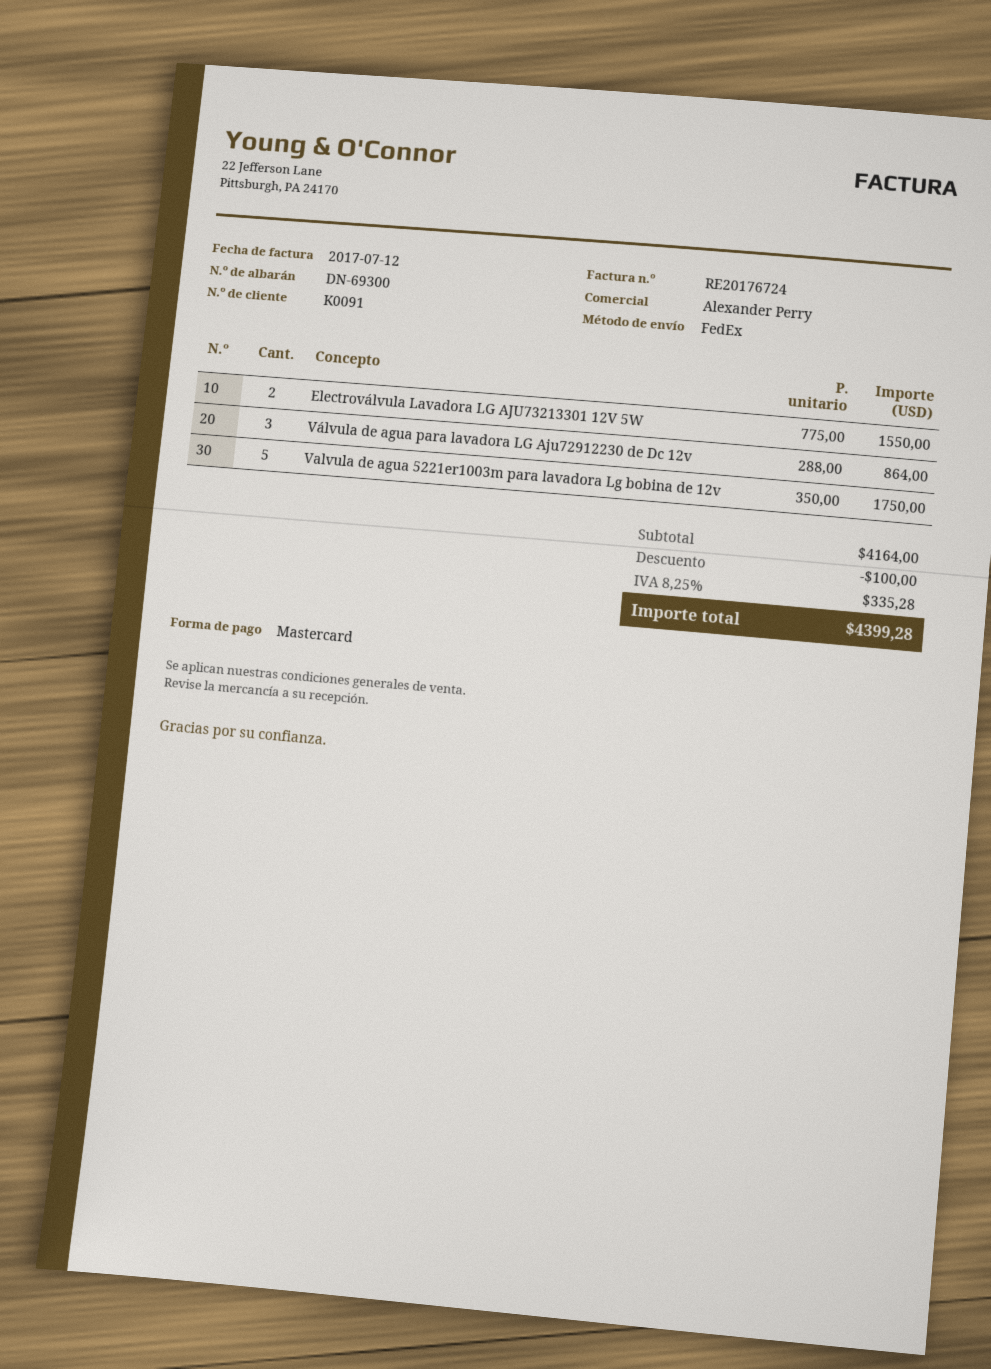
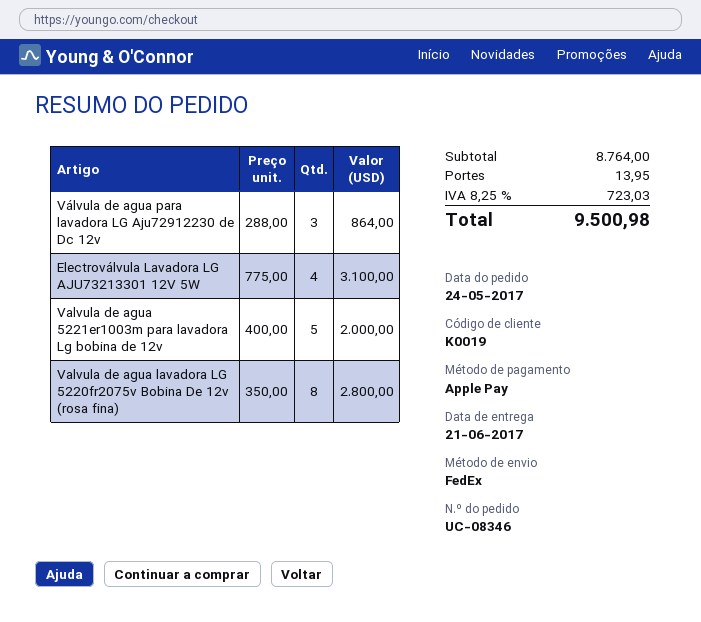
customer number: K0091 -> K0019
payment method: Mastercard -> Apple Pay
Electroválvula Lavadora LG AJU73213301 12V 5W: 2 x 775.00 = 1550.00 -> 4 x 775.00 = 3100.00
Valvula de agua 5221er1003m para lavadora Lg bobina de 12v: 5 x 350.00 = 1750.00 -> 5 x 400.00 = 2000.00
Valvula de agua lavadora LG 5220fr2075v Bobina De 12v (rosa fina): none -> 8 x 350.00 = 2800.00
subtotal: 4164.00 -> 8764.00
discount: 100.00 -> none
shipping: none -> 13.95
tax: 8.25% = 335.28 -> 8.25% = 723.03
total: 4399.28 -> 9500.98

